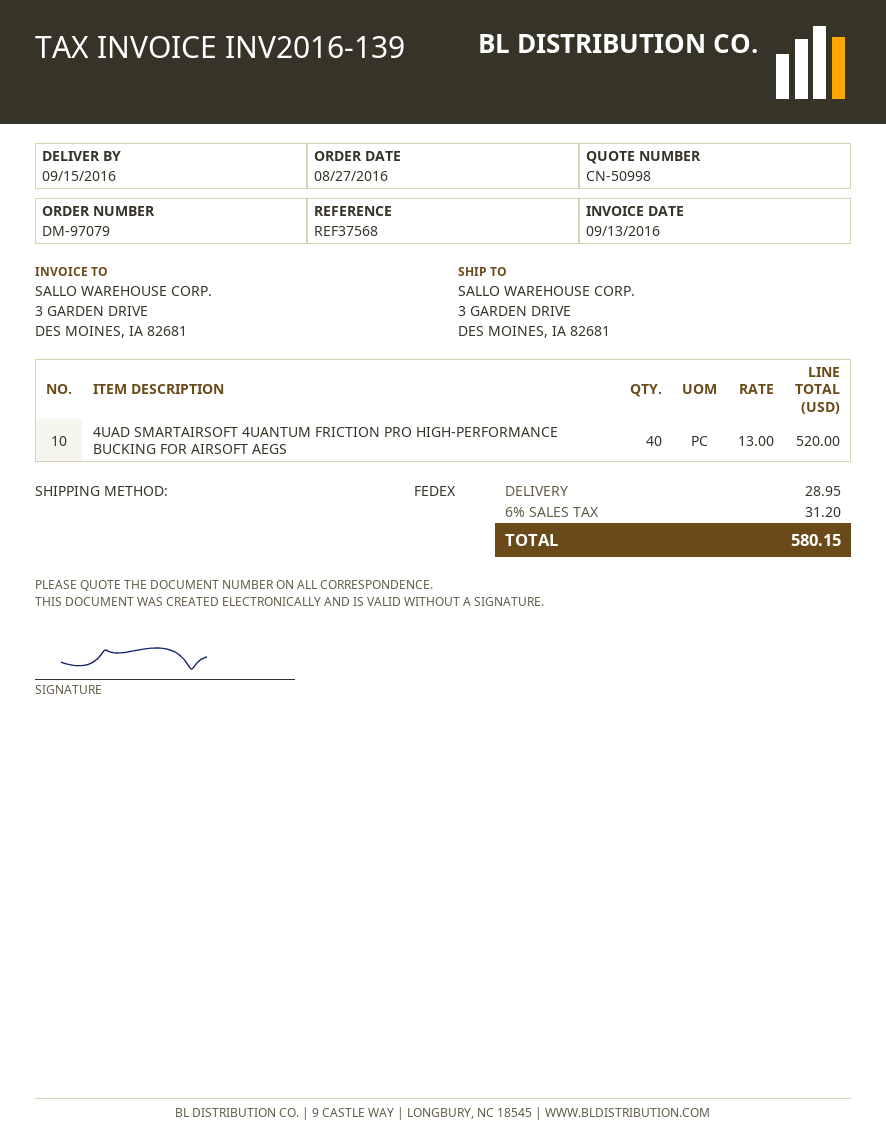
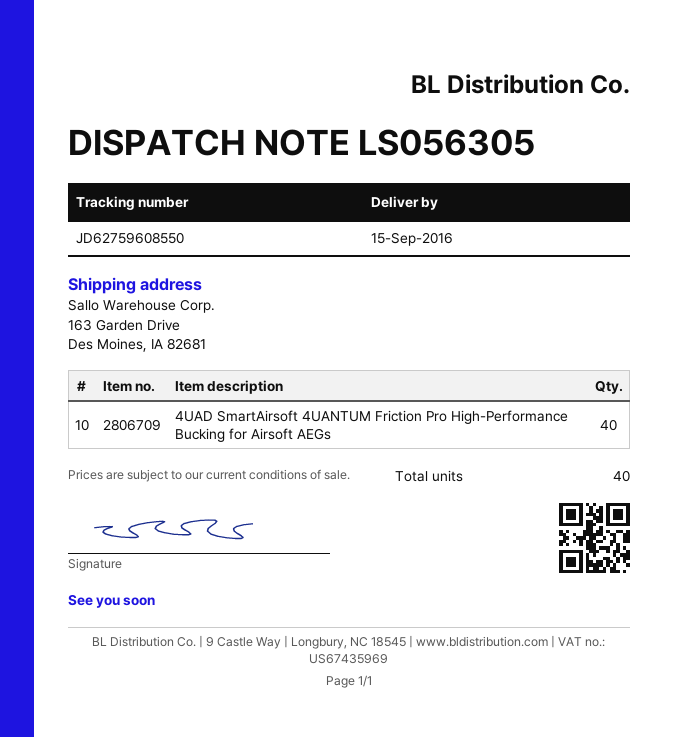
ship to: 3 GARDEN DRIVE, DES MOINES, IA 82681 -> 163 Garden Drive, Des Moines, IA 82681

